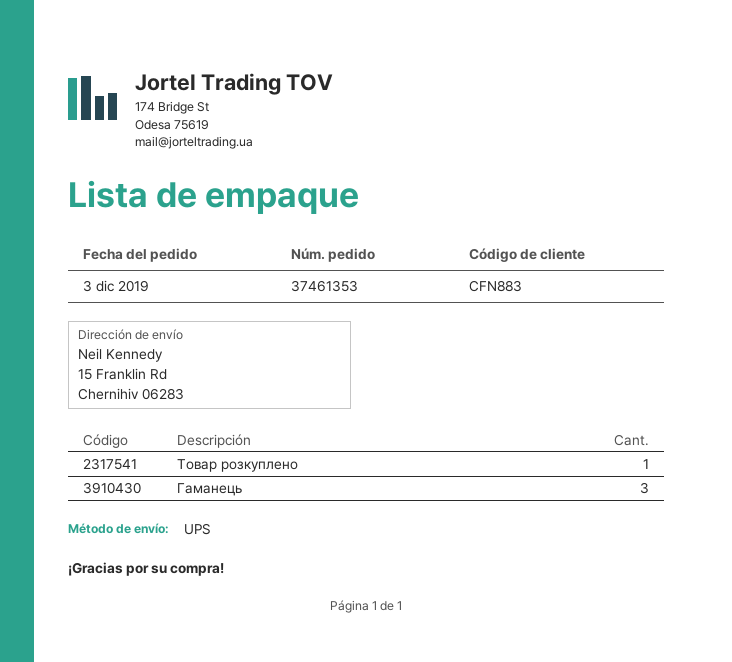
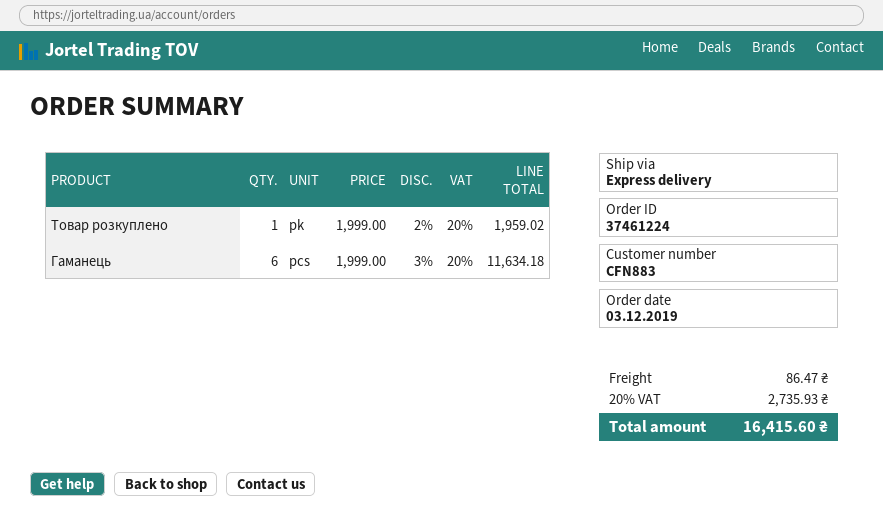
order number: 37461353 -> 37461224
shipping method: UPS -> express
Гаманець: 3 -> 6

